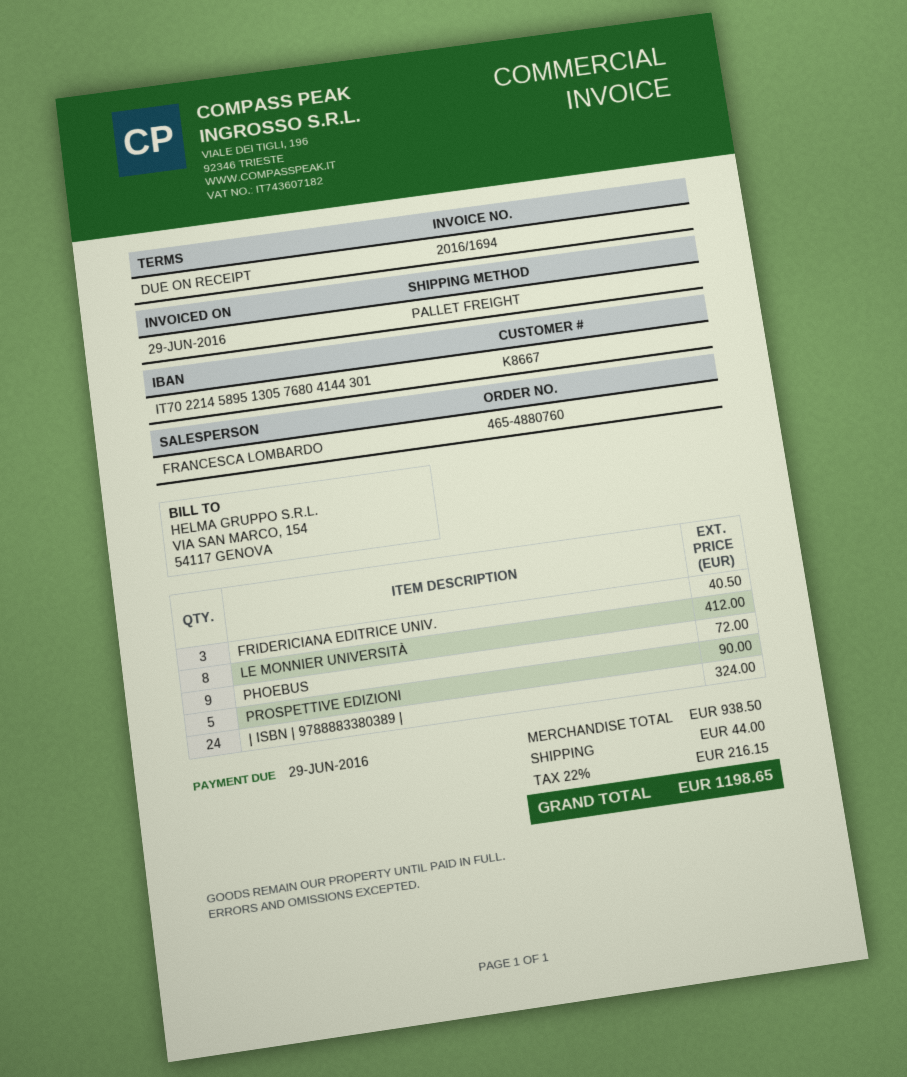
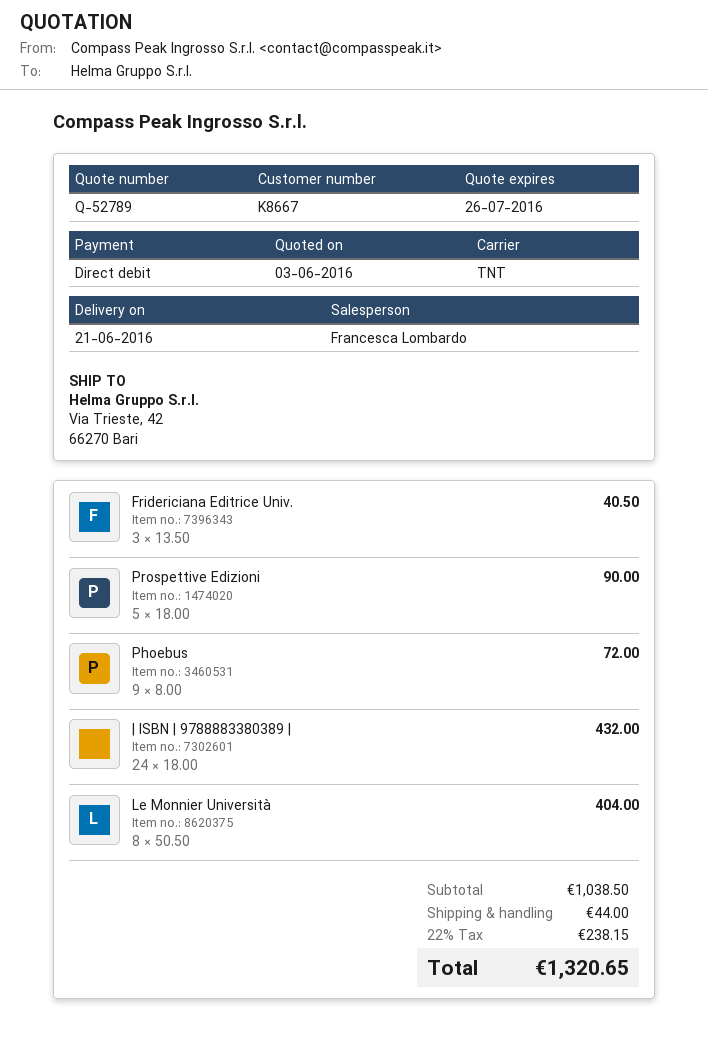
shipping method: pallet freight -> TNT
LE MONNIER UNIVERSITÀ: 8 for 412.00 -> 8 for 404.00
| ISBN | 9788883380389 |: 24 for 324.00 -> 24 for 432.00
subtotal: 938.50 -> 1038.50
tax: 22% = 216.15 -> 22% = 238.15
total: 1198.65 -> 1320.65

